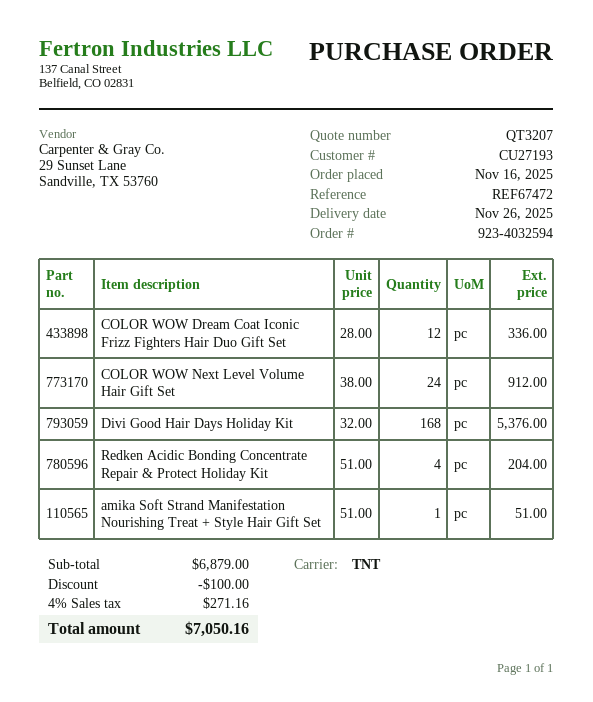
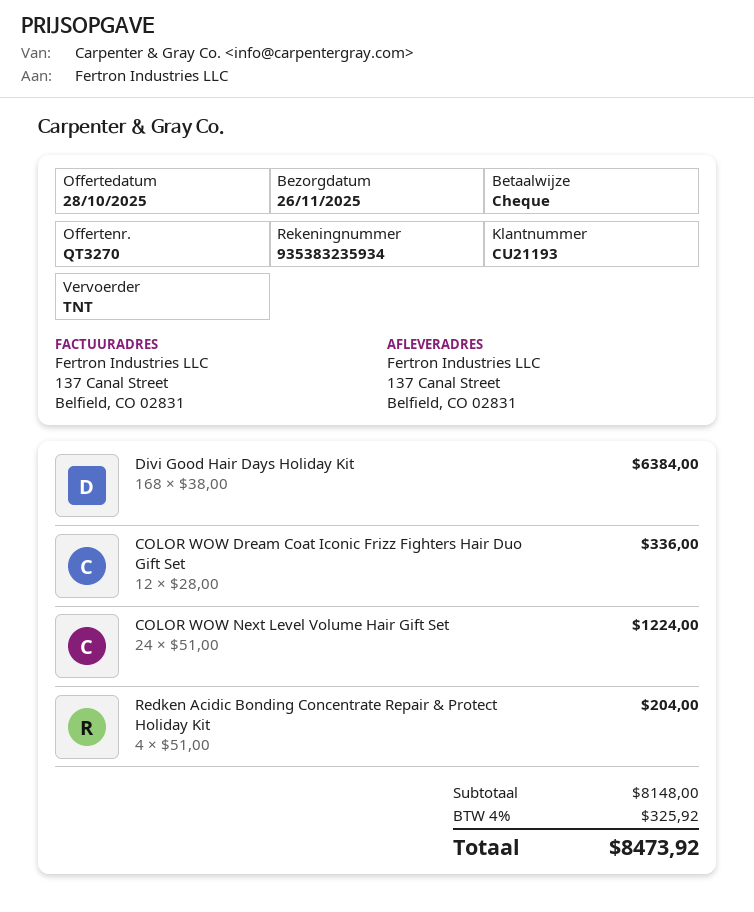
quote number: QT3207 -> QT3270
customer number: CU27193 -> CU21193
COLOR WOW Next Level Volume Hair Gift Set: 24 x 38.00 = 912.00 -> 24 x 51.00 = 1224.00
Divi Good Hair Days Holiday Kit: 168 x 32.00 = 5376.00 -> 168 x 38.00 = 6384.00
amika Soft Strand Manifestation Nourishing Treat + Style Hair Gift Set: 1 x 51.00 = 51.00 -> none
subtotal: 6879.00 -> 8148.00
discount: 100.00 -> none
tax: 4% = 271.16 -> 4% = 325.92
total: 7050.16 -> 8473.92

